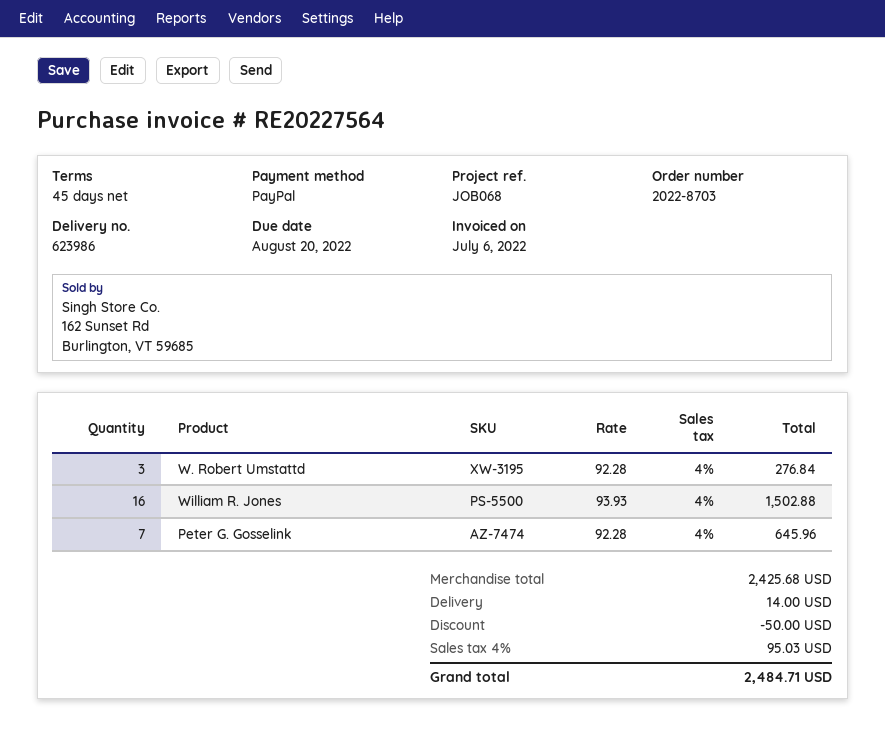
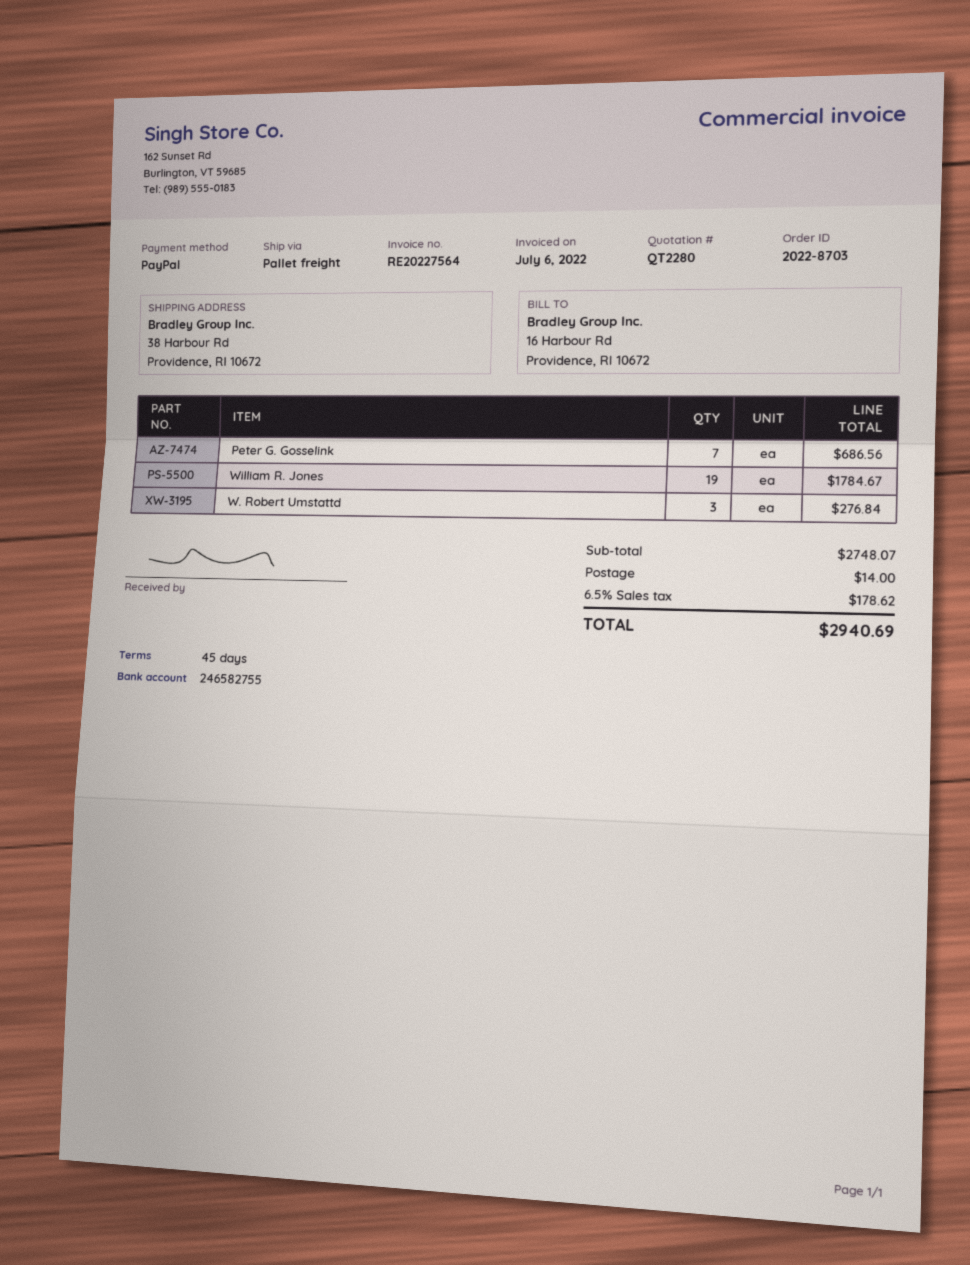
William R. Jones: 16 for 1502.88 -> 19 for 1784.67
Peter G. Gosselink: 7 for 645.96 -> 7 for 686.56
subtotal: 2425.68 -> 2748.07
discount: 50.00 -> none
tax: 4% = 95.03 -> 6.5% = 178.62
total: 2484.71 -> 2940.69

